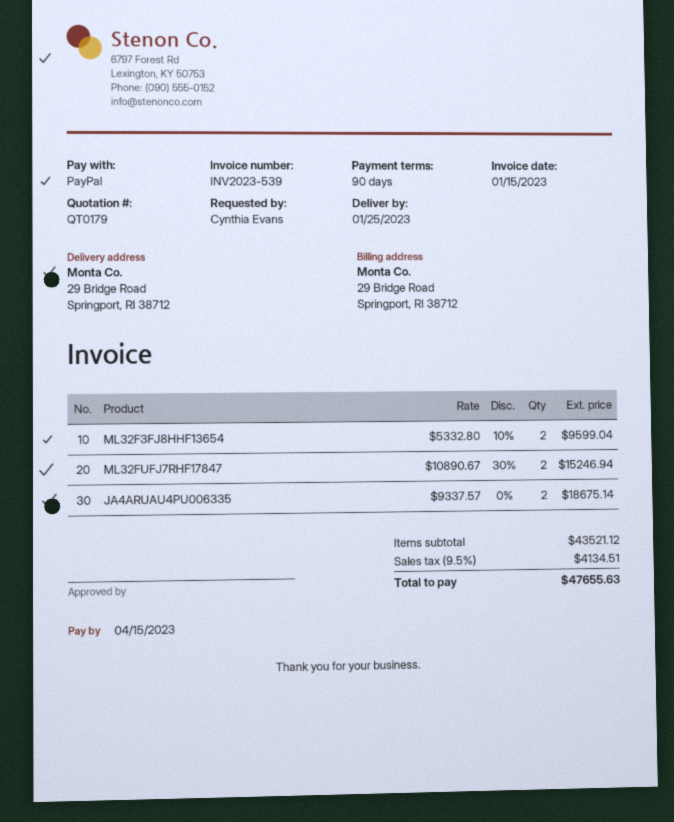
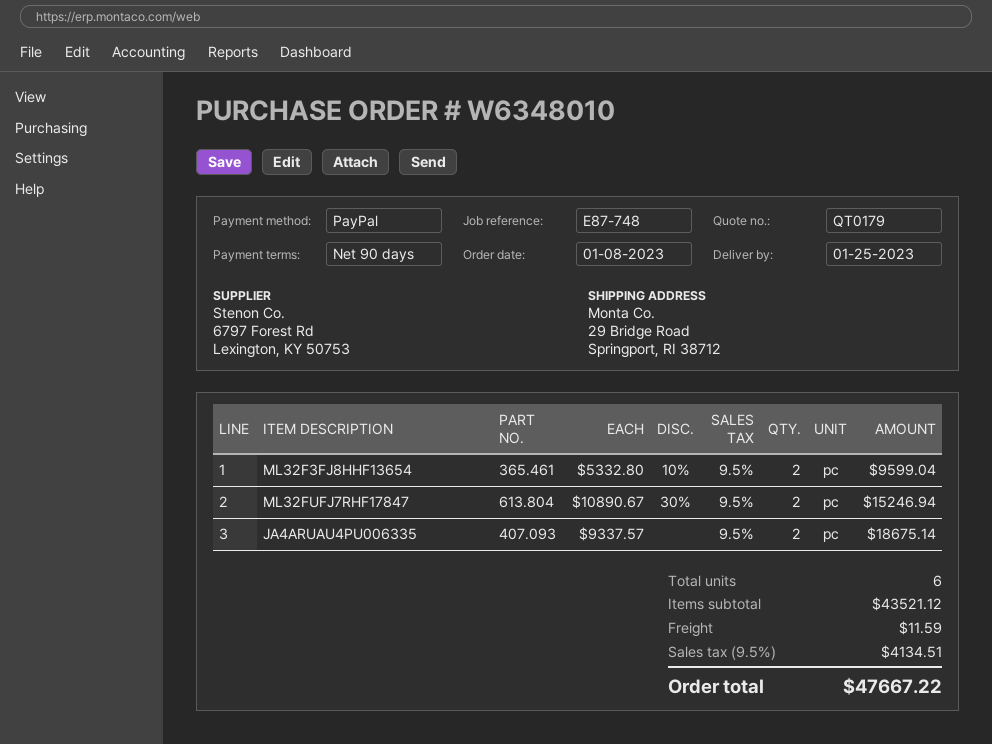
shipping: none -> 11.59
total: 47655.63 -> 47667.22

